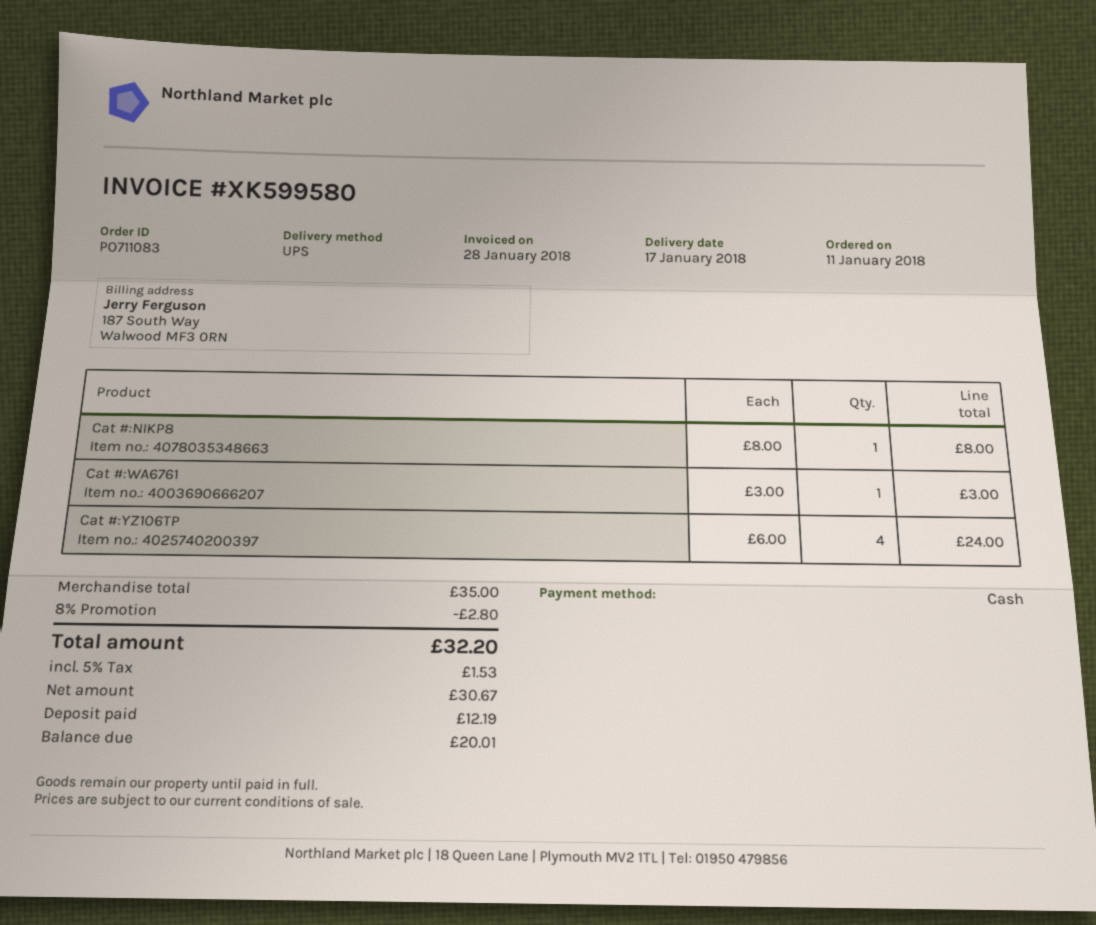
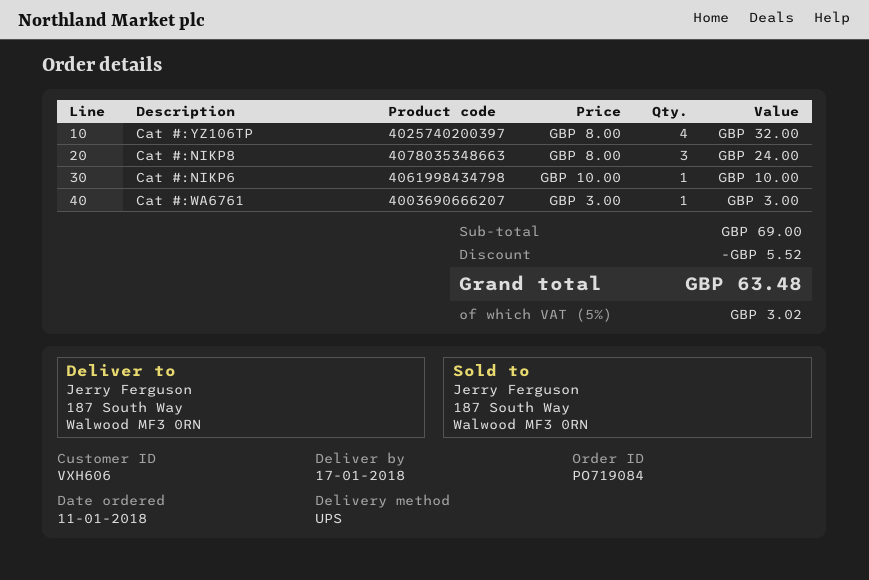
order number: PO711083 -> PO719084
Cat #:NIKP8: 1 x 8.00 = 8.00 -> 3 x 8.00 = 24.00
Cat #:YZ106TP: 4 x 6.00 = 24.00 -> 4 x 8.00 = 32.00
Cat #:NIKP6: none -> 1 x 10.00 = 10.00
subtotal: 35.00 -> 69.00
discount: 2.80 -> 5.52
tax: 5% = 1.53 -> 5% = 3.02
total: 32.20 -> 63.48

